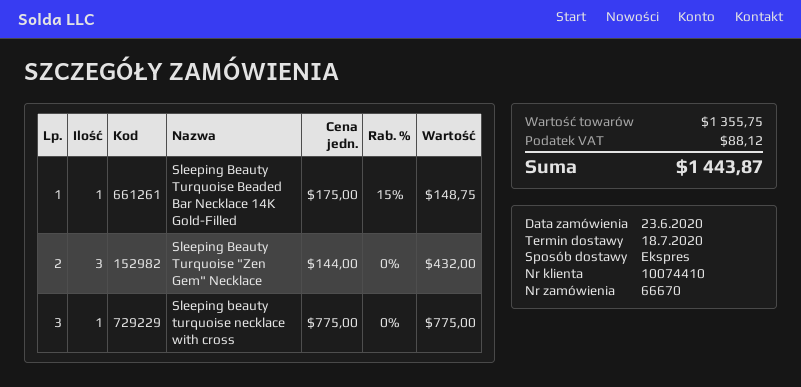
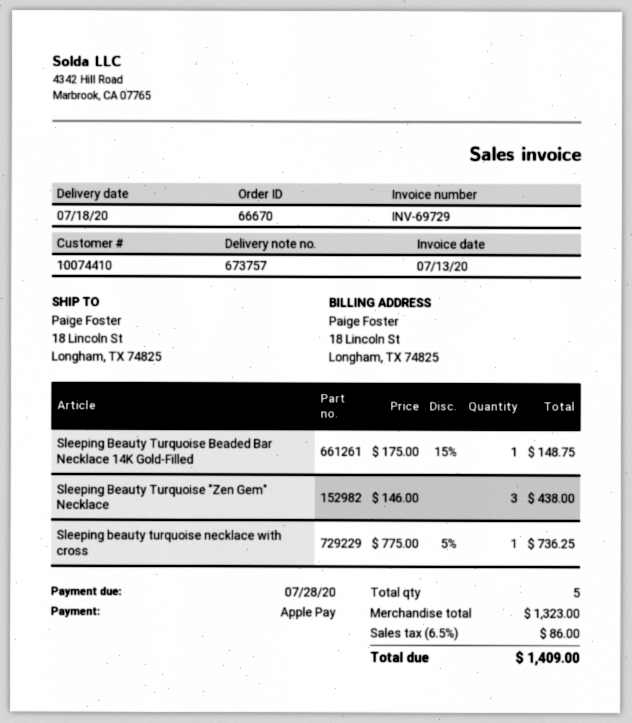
Sleeping Beauty Turquoise "Zen Gem" Necklace: 3 x 144.00 = 432.00 -> 3 x 146.00 = 438.00
Sleeping beauty turquoise necklace with cross: 1 x 775.00 = 775.00 -> 1 x 775.00 - 5% = 736.25
subtotal: 1355.75 -> 1323.00
tax: 88.12 -> 86.00
total: 1443.87 -> 1409.00

